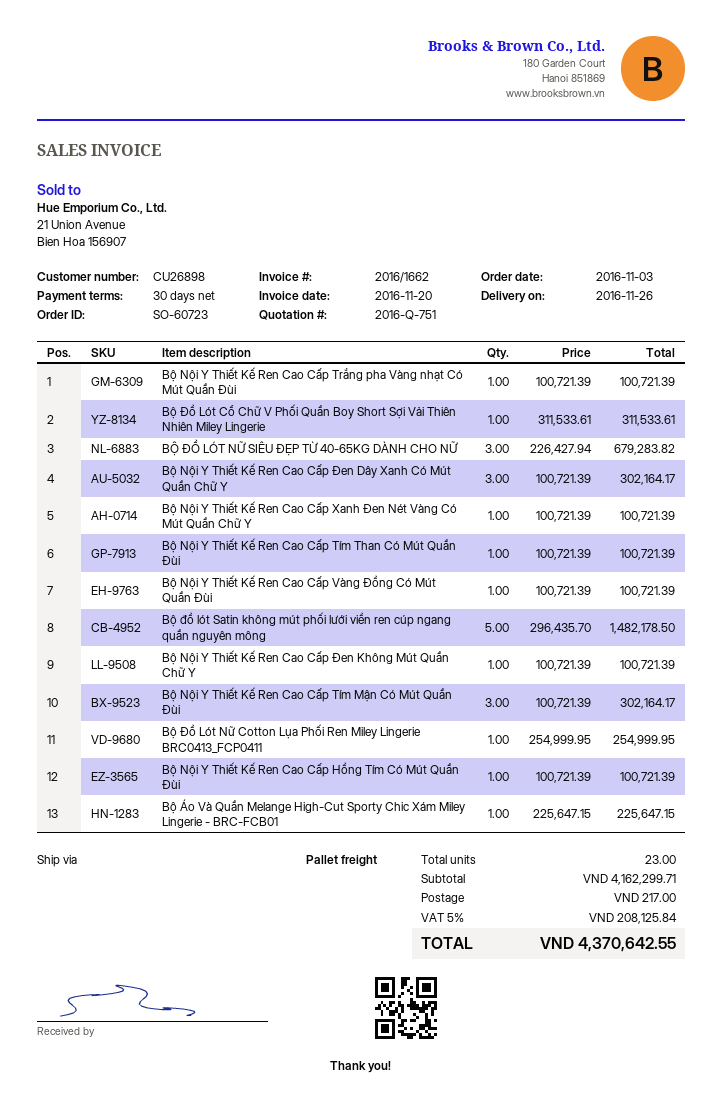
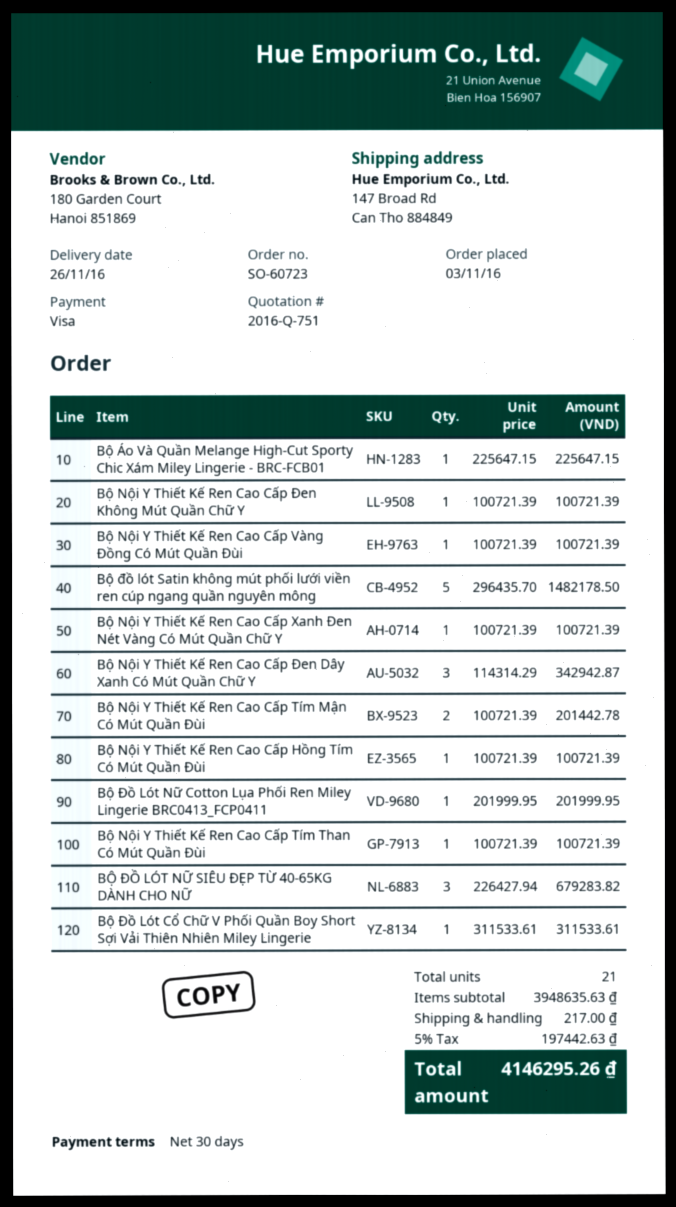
Bộ Nội Y Thiết Kế Ren Cao Cấp Trắng pha Vàng nhạt Có Mút Quần Đùi: 1 x 100721.39 = 100721.39 -> none
Bộ Nội Y Thiết Kế Ren Cao Cấp Đen Dây Xanh Có Mút Quần Chữ Y: 3 x 100721.39 = 302164.17 -> 3 x 114314.29 = 342942.87
Bộ Nội Y Thiết Kế Ren Cao Cấp Tím Mận Có Mút Quần Đùi: 3 x 100721.39 = 302164.17 -> 2 x 100721.39 = 201442.78
Bộ Đồ Lót Nữ Cotton Lụa Phối Ren Miley Lingerie BRC0413_FCP0411: 1 x 254999.95 = 254999.95 -> 1 x 201999.95 = 201999.95
total quantity: 23 -> 21
subtotal: 4162299.71 -> 3948635.63
tax: 5% = 208125.84 -> 5% = 197442.63
total: 4370642.55 -> 4146295.26

